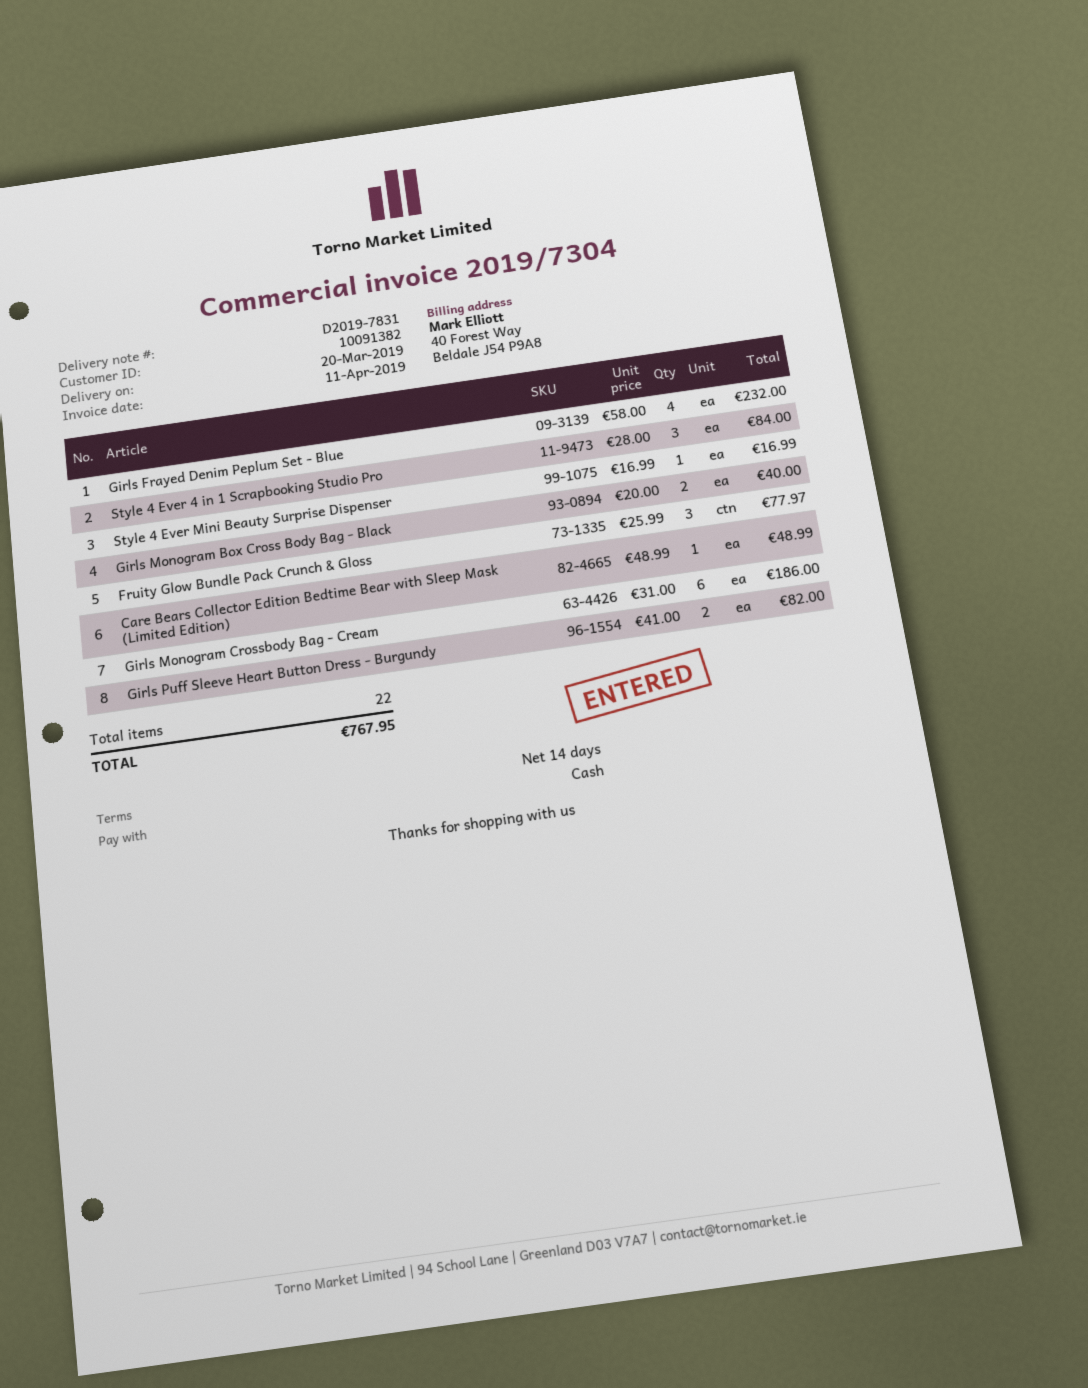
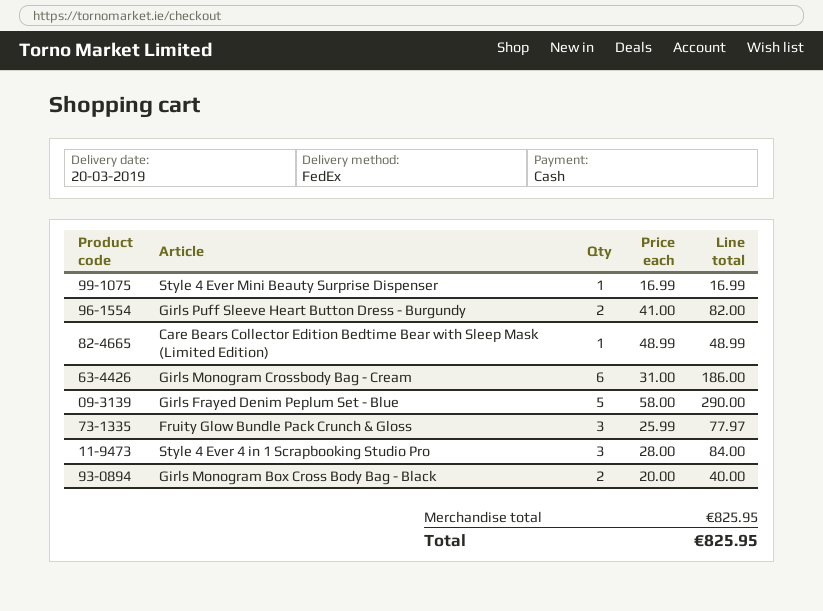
Girls Frayed Denim Peplum Set - Blue: 4 x 58.00 = 232.00 -> 5 x 58.00 = 290.00
total: 767.95 -> 825.95

